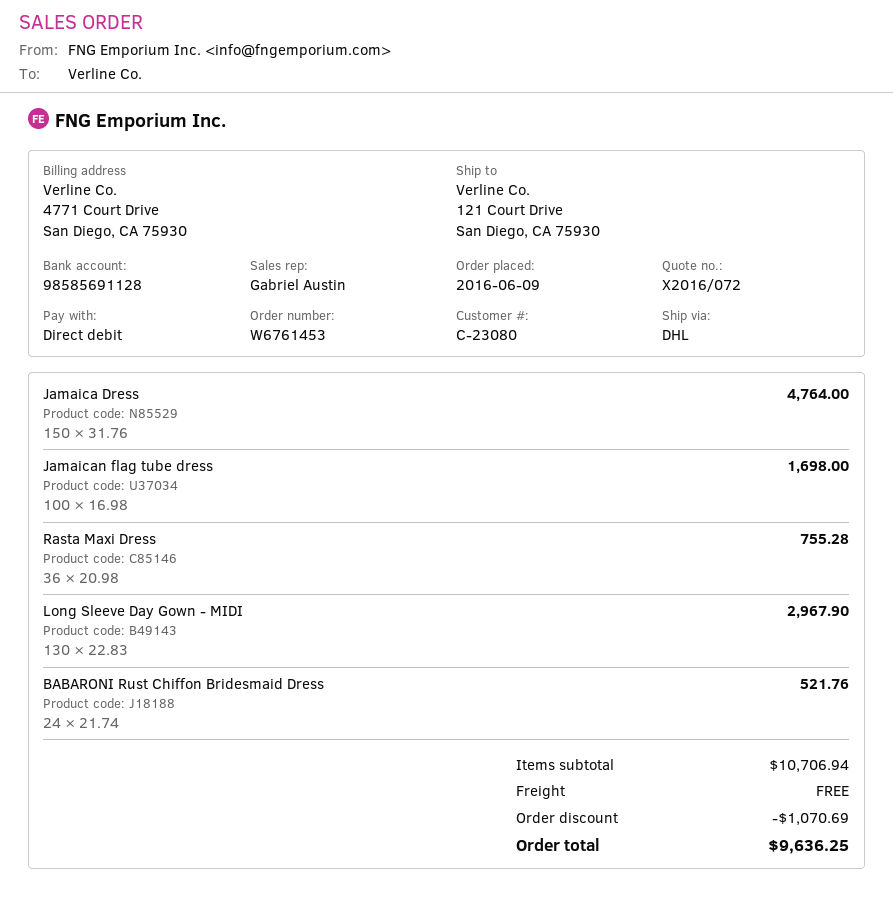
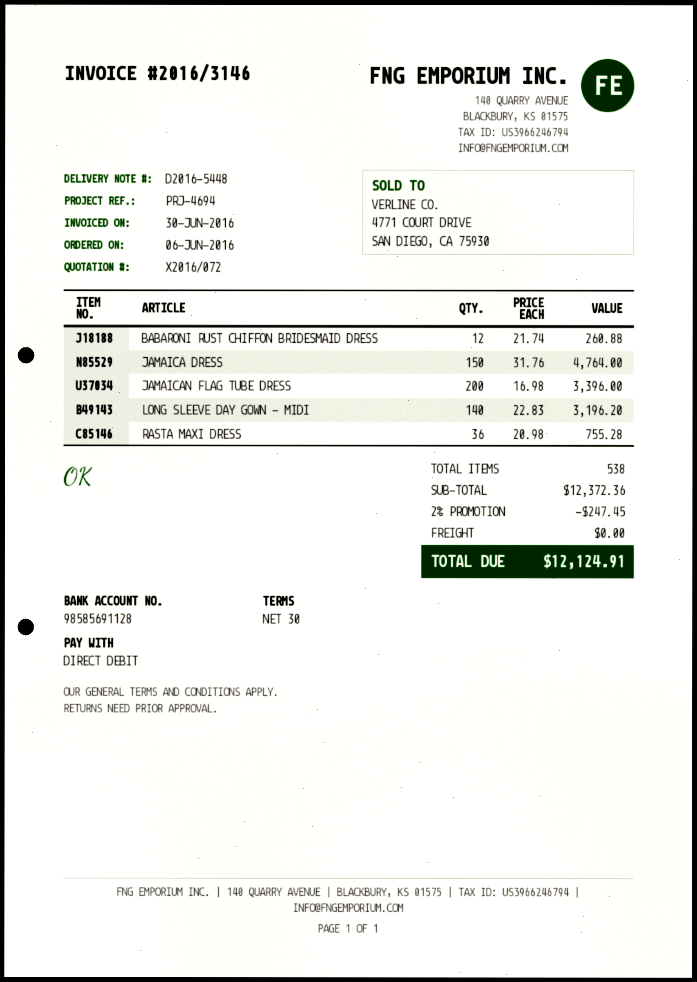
order date: 2016-06-09 -> 2016-06-06
Jamaican flag tube dress: 100 x 16.98 = 1698.00 -> 200 x 16.98 = 3396.00
Long Sleeve Day Gown - MIDI: 130 x 22.83 = 2967.90 -> 140 x 22.83 = 3196.20
BABARONI Rust Chiffon Bridesmaid Dress: 24 x 21.74 = 521.76 -> 12 x 21.74 = 260.88
subtotal: 10706.94 -> 12372.36
discount: 1070.69 -> 247.45
total: 9636.25 -> 12124.91

